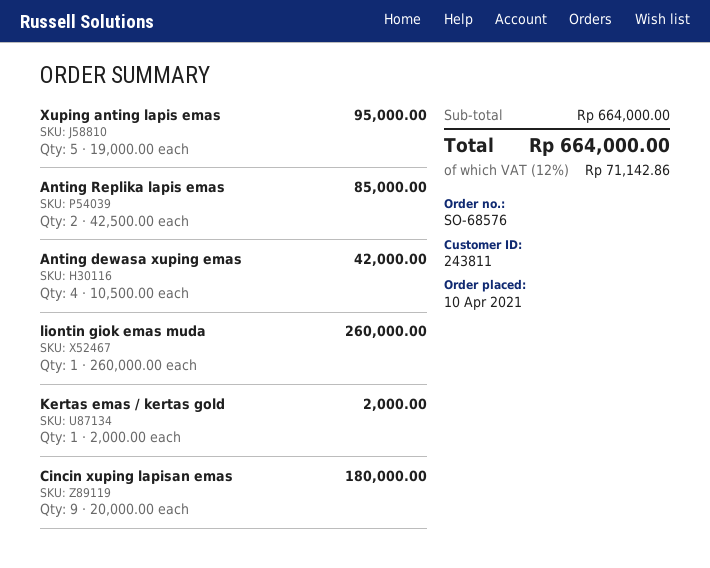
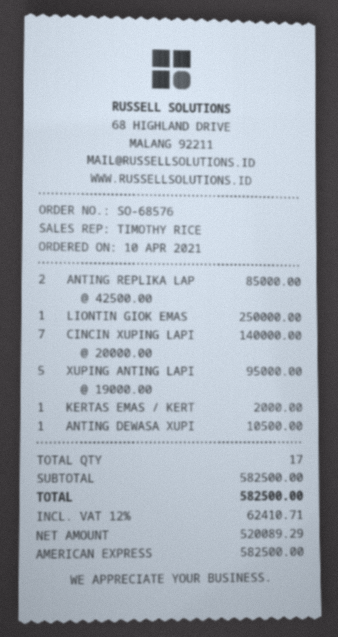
Anting dewasa xuping emas: 4 x 10500.00 = 42000.00 -> 1 x 10500.00 = 10500.00
liontin giok emas muda: 1 x 260000.00 = 260000.00 -> 1 x 250000.00 = 250000.00
Cincin xuping lapisan emas: 9 x 20000.00 = 180000.00 -> 7 x 20000.00 = 140000.00
subtotal: 664000.00 -> 582500.00
tax: 12% = 71142.86 -> 12% = 62410.71
total: 664000.00 -> 582500.00

